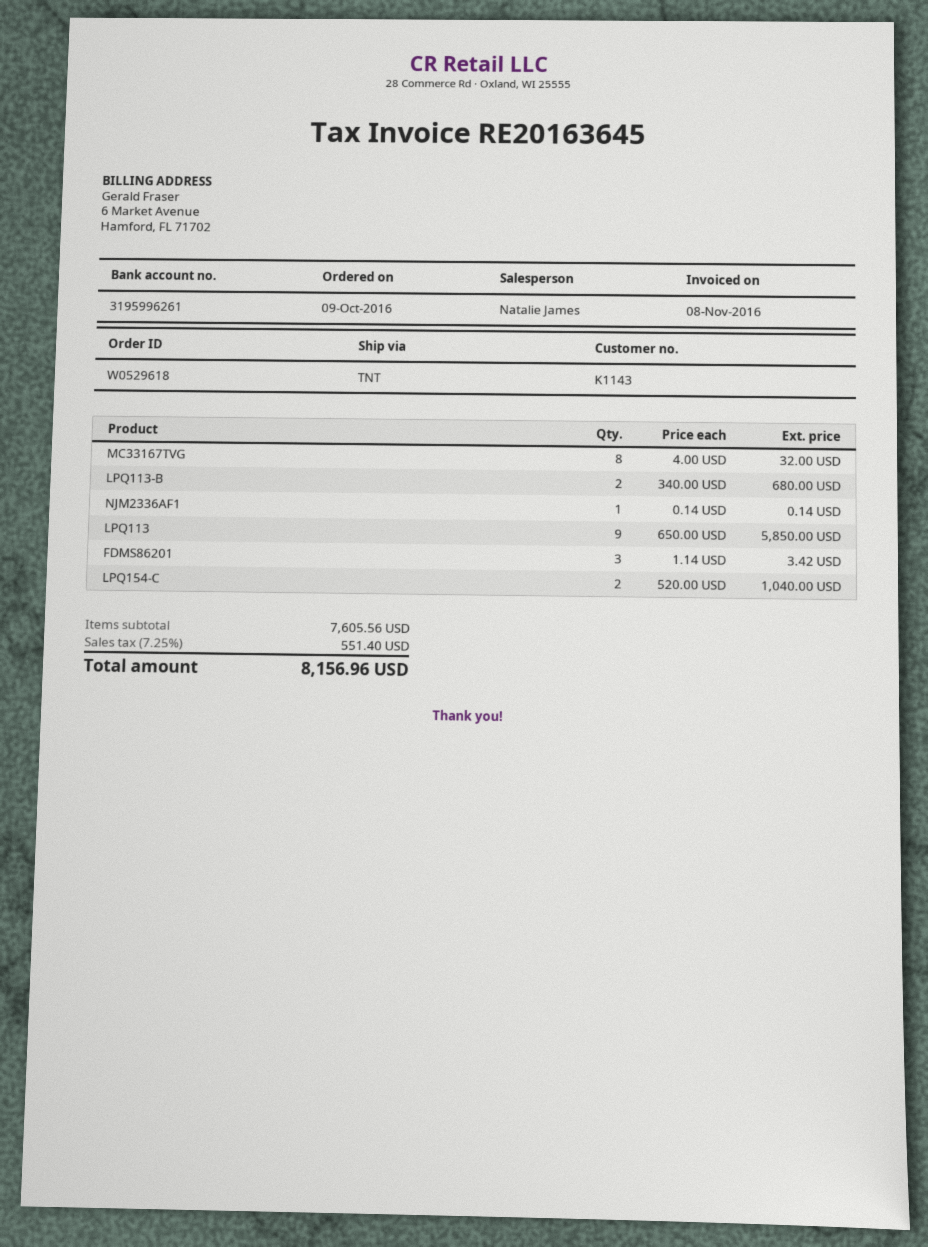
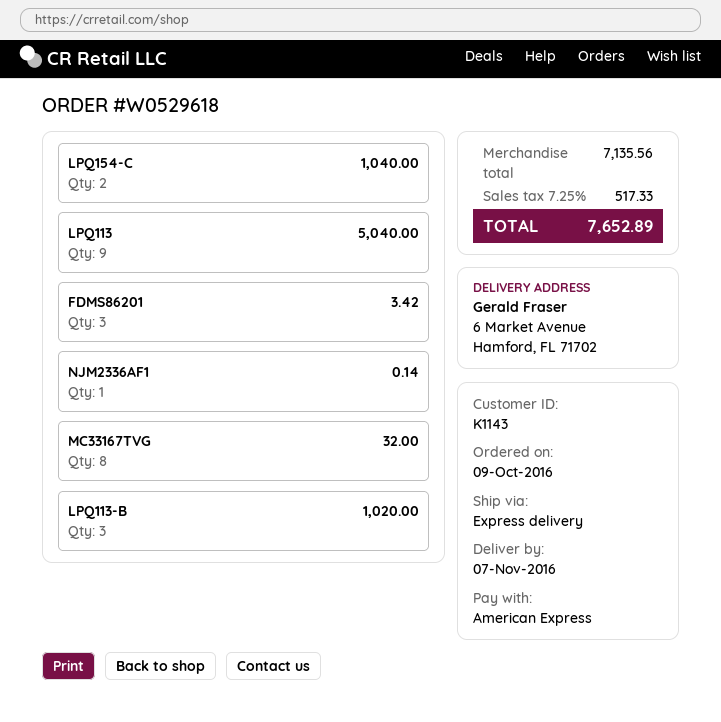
shipping method: TNT -> express
LPQ113-B: 2 for 680.00 -> 3 for 1020.00
LPQ113: 9 for 5850.00 -> 9 for 5040.00
subtotal: 7605.56 -> 7135.56
tax: 7.25% = 551.40 -> 7.25% = 517.33
total: 8156.96 -> 7652.89

